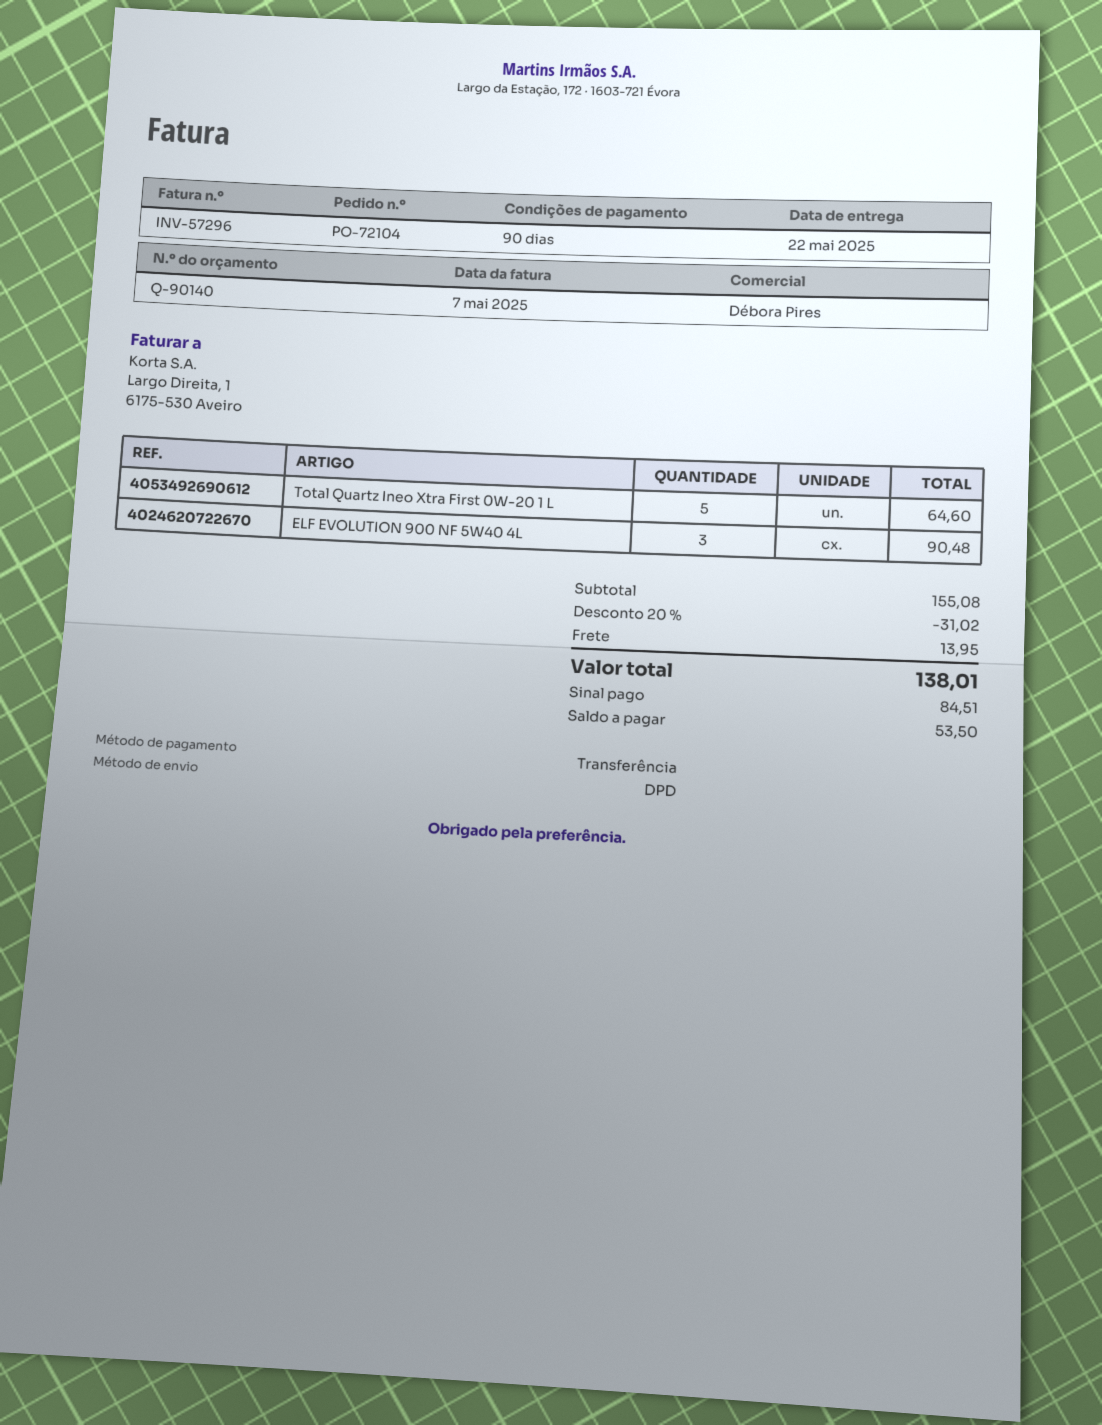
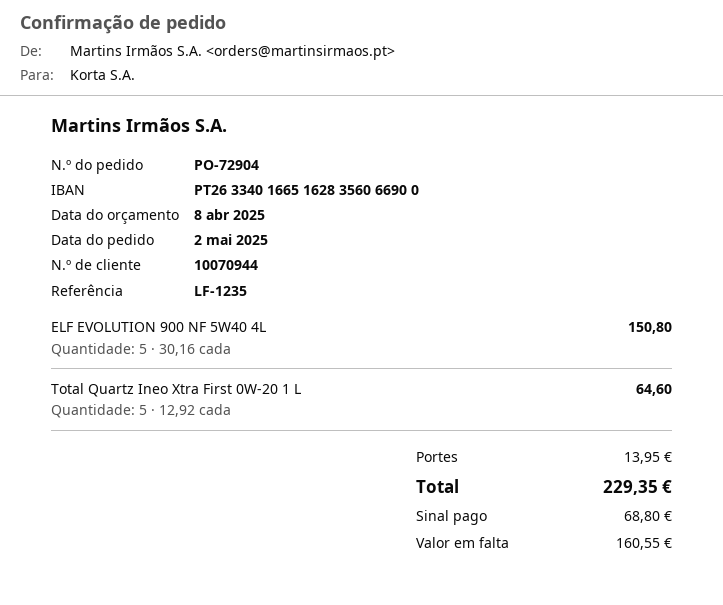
order number: PO-72104 -> PO-72904
ELF EVOLUTION 900 NF 5W40 4L: 3 for 90.48 -> 5 for 150.80
discount: 20% = 31.02 -> none
total: 138.01 -> 229.35
deposit: 84.51 -> 68.80
balance: 53.50 -> 160.55

